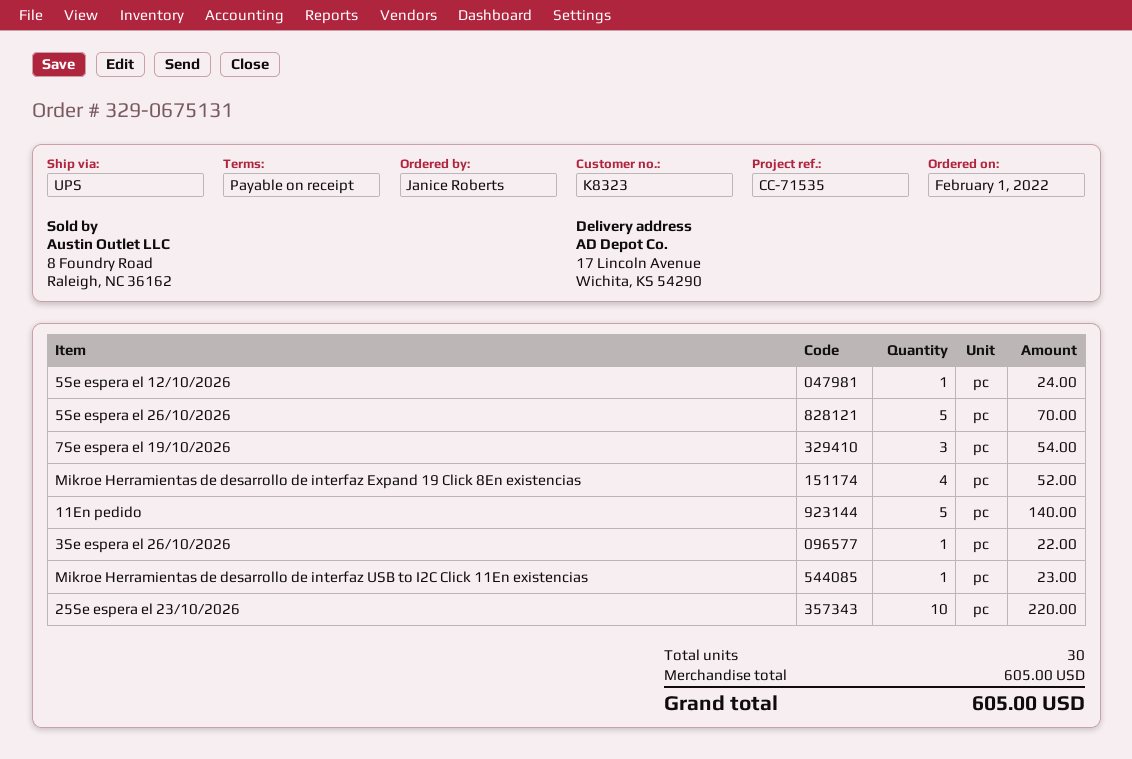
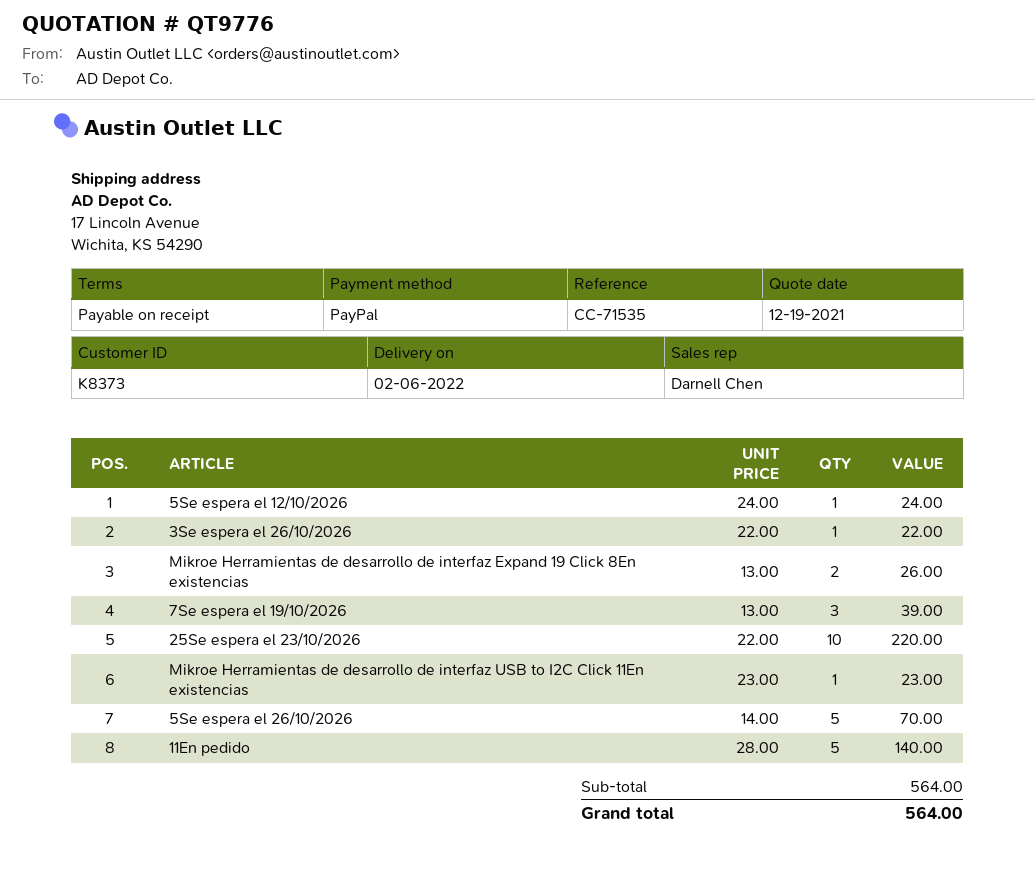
customer number: K8323 -> K8373
7Se espera el 19/10/2026: 3 for 54.00 -> 3 for 39.00
Mikroe Herramientas de desarrollo de interfaz Expand 19 Click 8En existencias: 4 for 52.00 -> 2 for 26.00
subtotal: 605.00 -> 564.00
total: 605.00 -> 564.00

